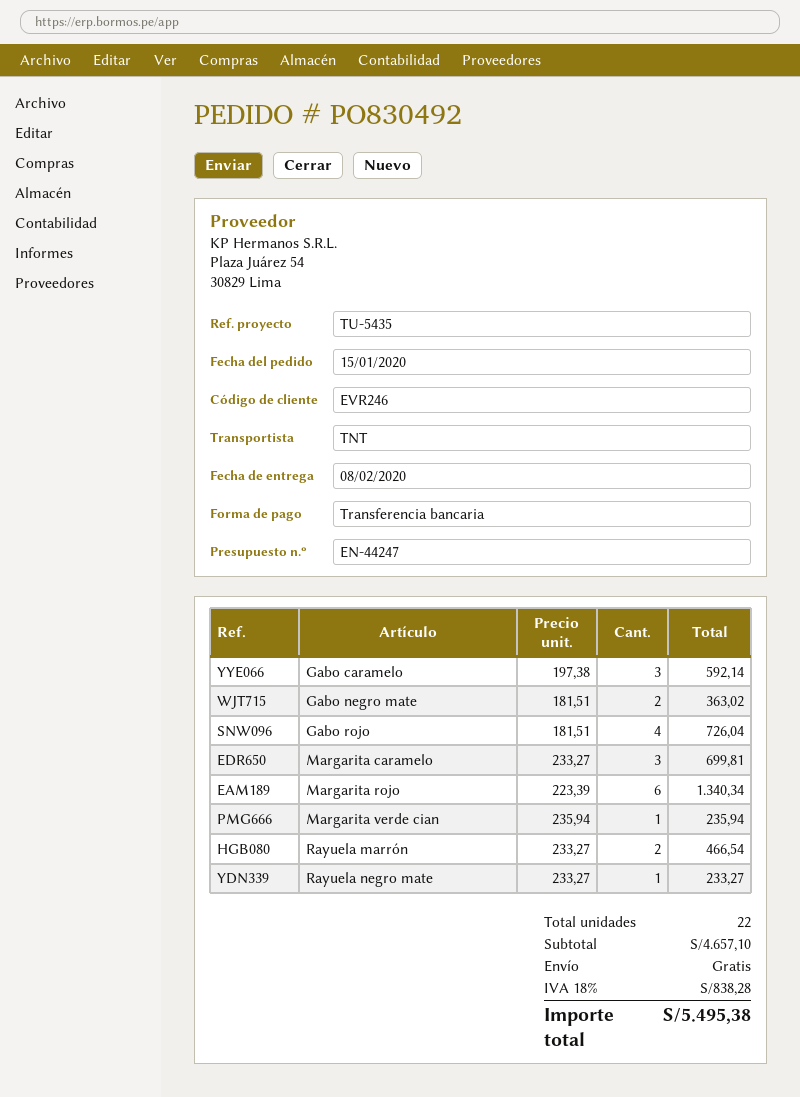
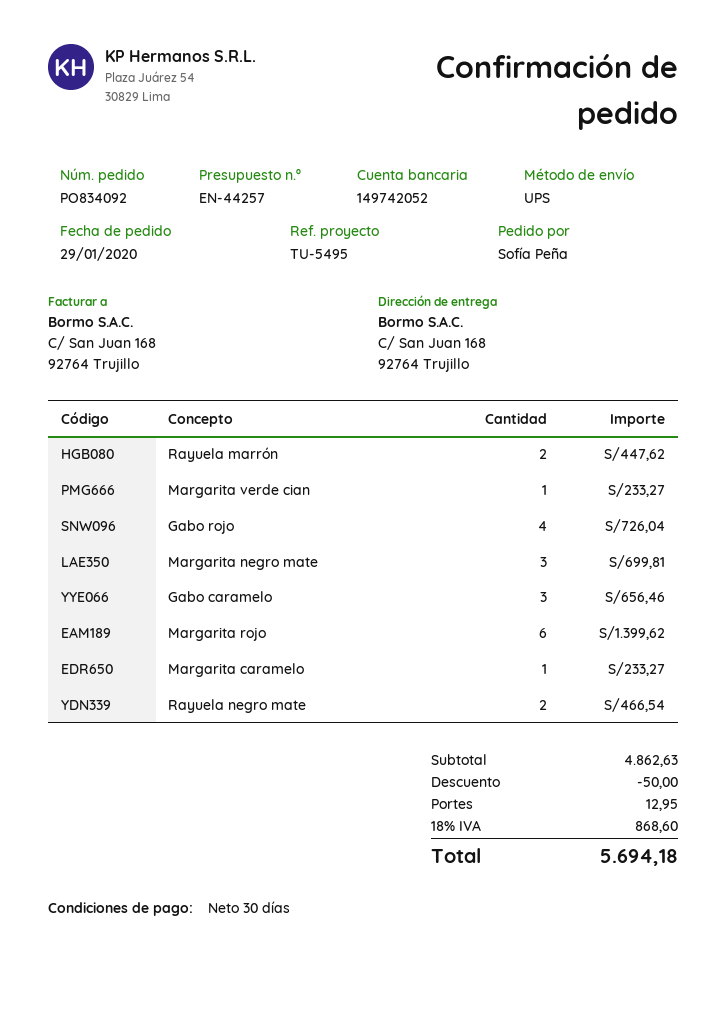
quote number: EN-44247 -> EN-44257
order number: PO830492 -> PO834092
order date: 2020-01-15 -> 2020-01-29
reference: TU-5435 -> TU-5495
shipping method: TNT -> UPS
Gabo caramelo: 3 for 592.14 -> 3 for 656.46
Gabo negro mate: 2 for 363.02 -> none
Margarita caramelo: 3 for 699.81 -> 1 for 233.27
Margarita rojo: 6 for 1340.34 -> 6 for 1399.62
Margarita verde cian: 1 for 235.94 -> 1 for 233.27
Rayuela marrón: 2 for 466.54 -> 2 for 447.62
Rayuela negro mate: 1 for 233.27 -> 2 for 466.54
Margarita negro mate: none -> 3 for 699.81
subtotal: 4657.10 -> 4862.63
discount: none -> 50.00
shipping: 0.00 -> 12.95
tax: 18% = 838.28 -> 18% = 868.60
total: 5495.38 -> 5694.18

